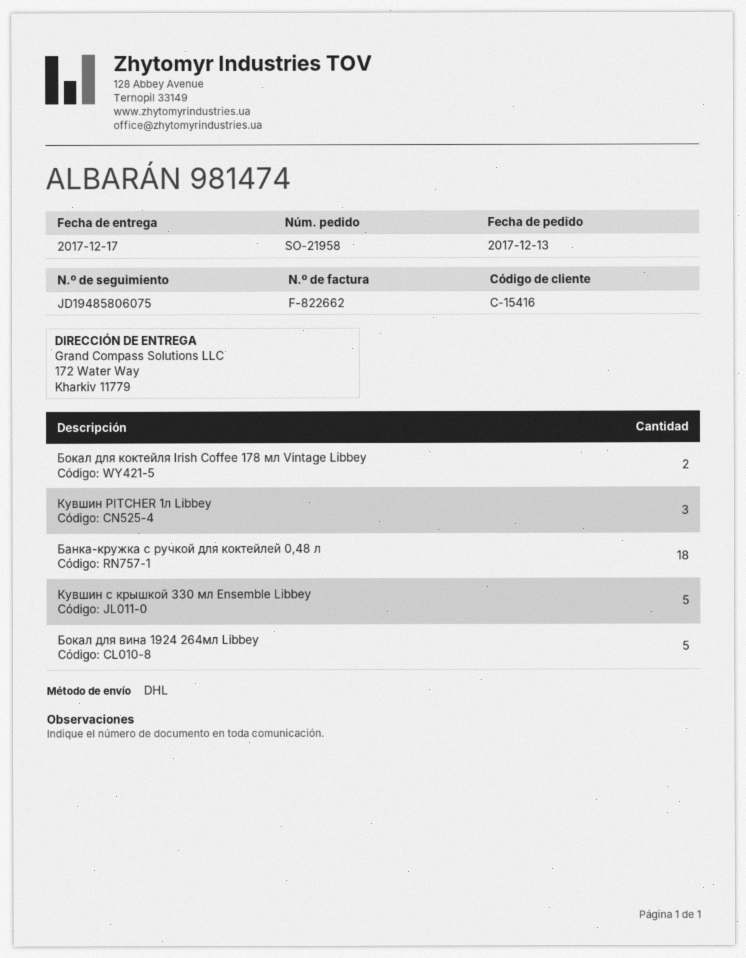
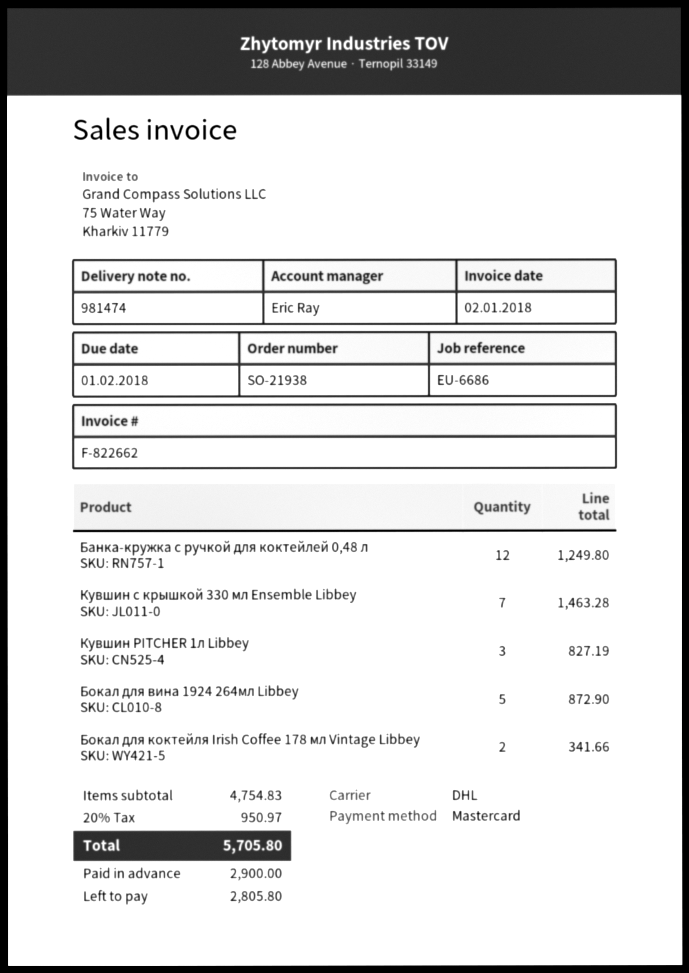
order number: SO-21958 -> SO-21938
Банка-кружка c ручкой для коктейлей 0,48 л: 18 -> 12
Кувшин с крышкой 330 мл Ensemble Libbey: 5 -> 7

